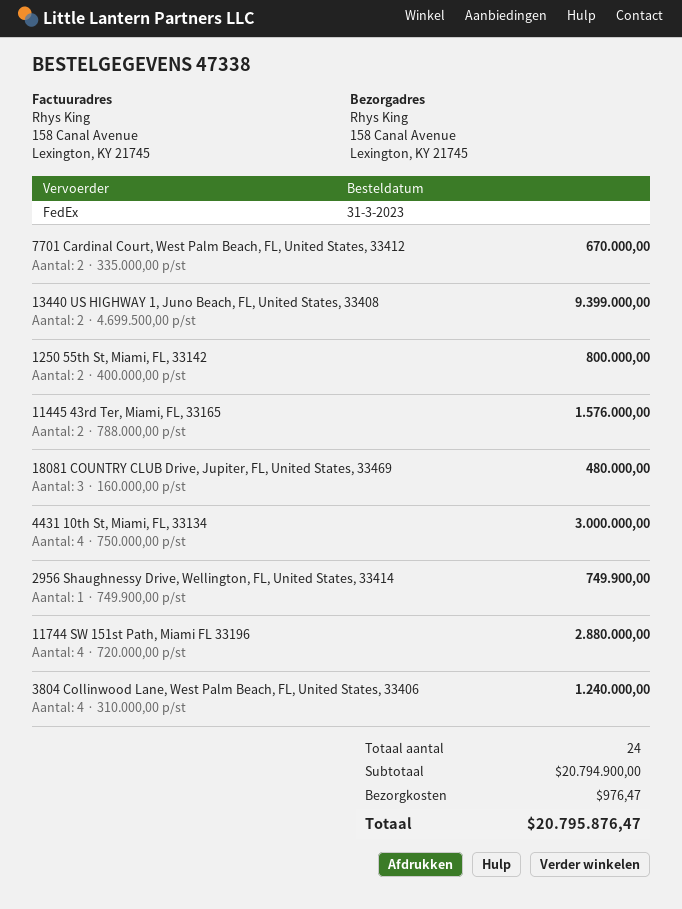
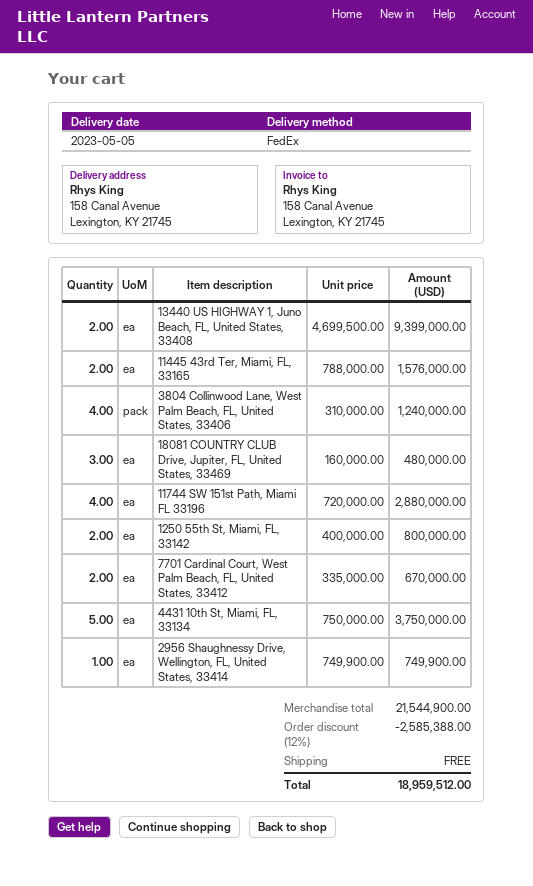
4431 10th St, Miami, FL, 33134: 4 x 750000.00 = 3000000.00 -> 5 x 750000.00 = 3750000.00
subtotal: 20794900.00 -> 21544900.00
discount: none -> 12% = 2585388.00
shipping: 976.47 -> 0.00
total: 20795876.47 -> 18959512.00

